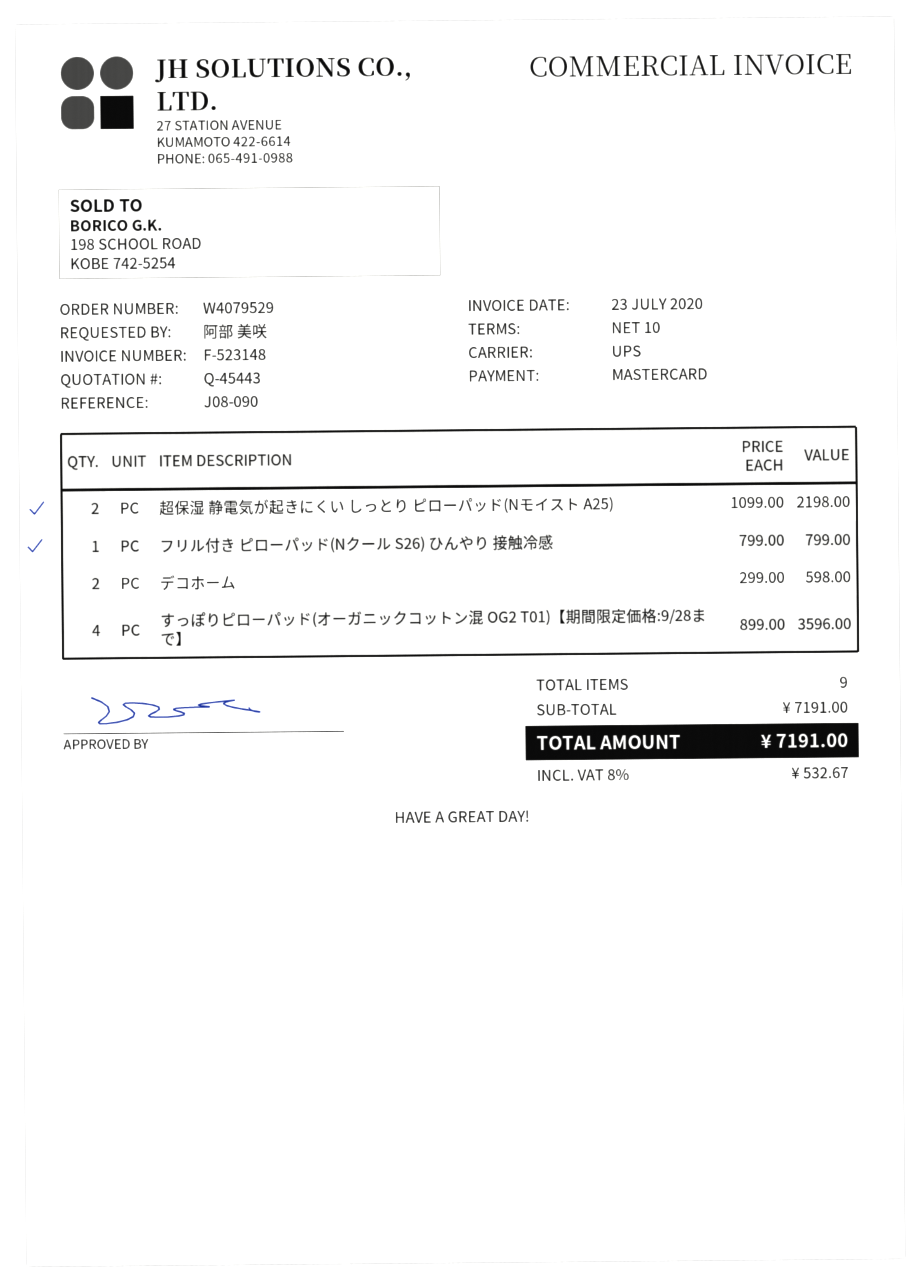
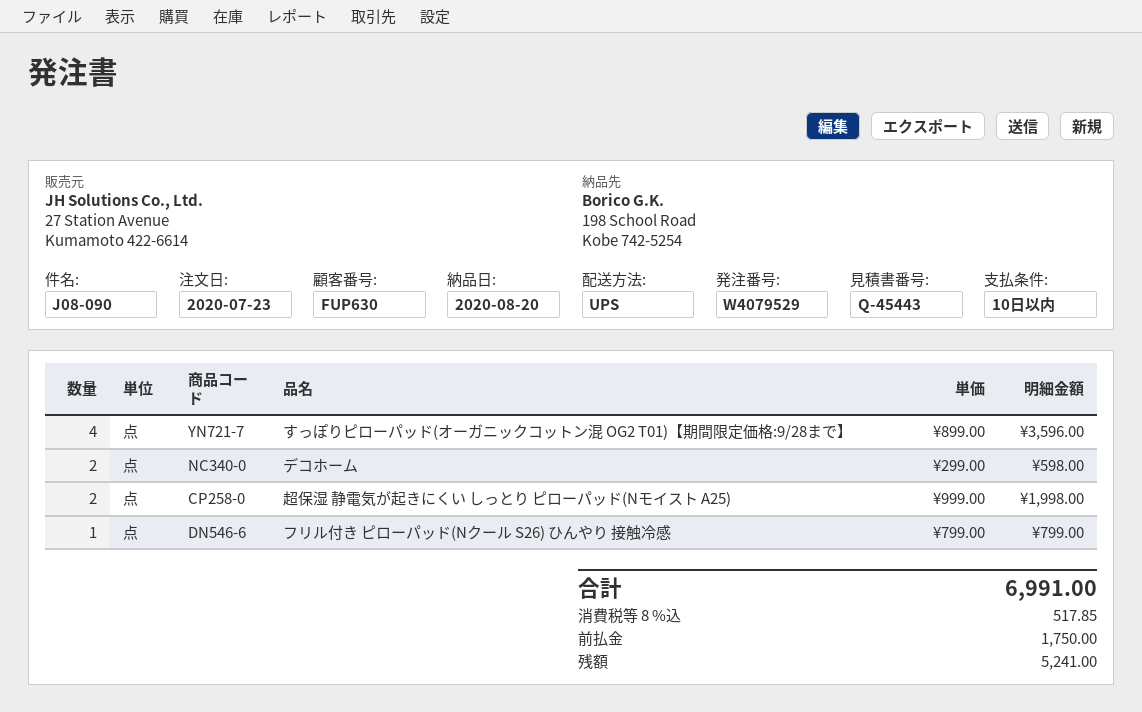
超保湿 静電気が起きにくい しっとり ピローパッド(Nモイスト A25): 2 x 1099.00 = 2198.00 -> 2 x 999.00 = 1998.00
tax: 8% = 532.67 -> 8% = 517.85
total: 7191.00 -> 6991.00

